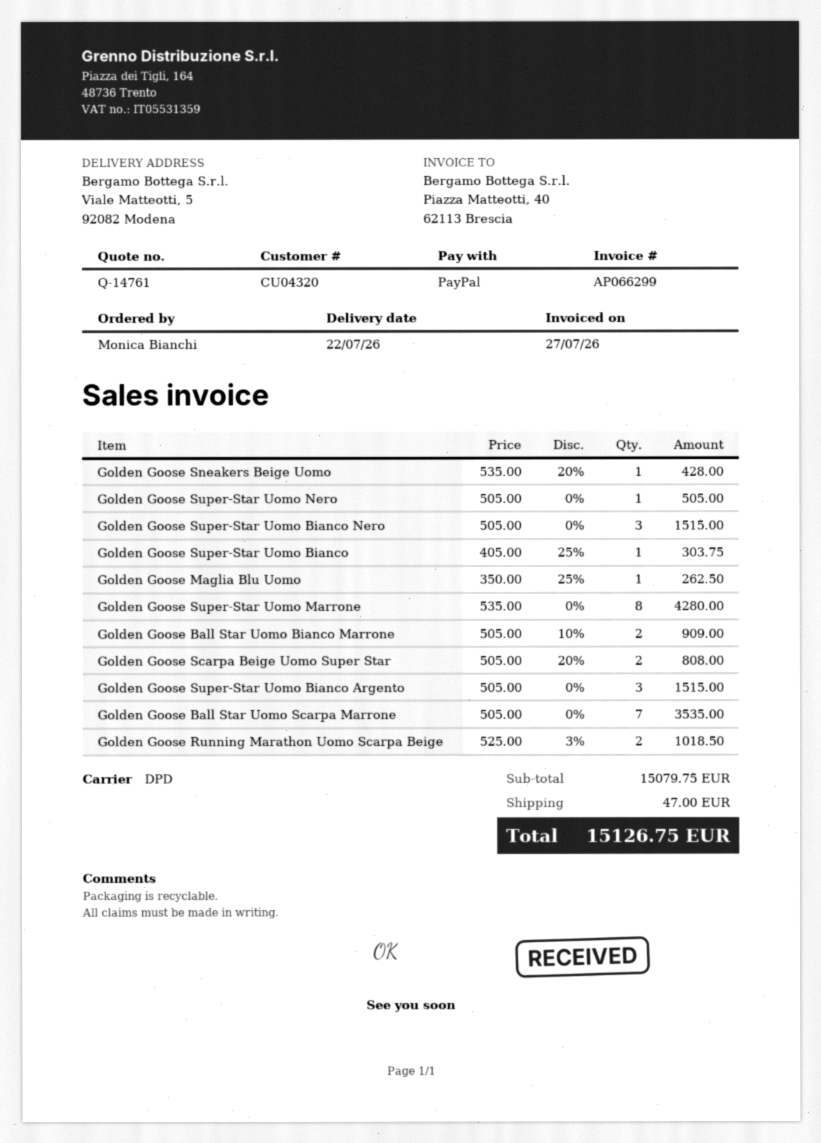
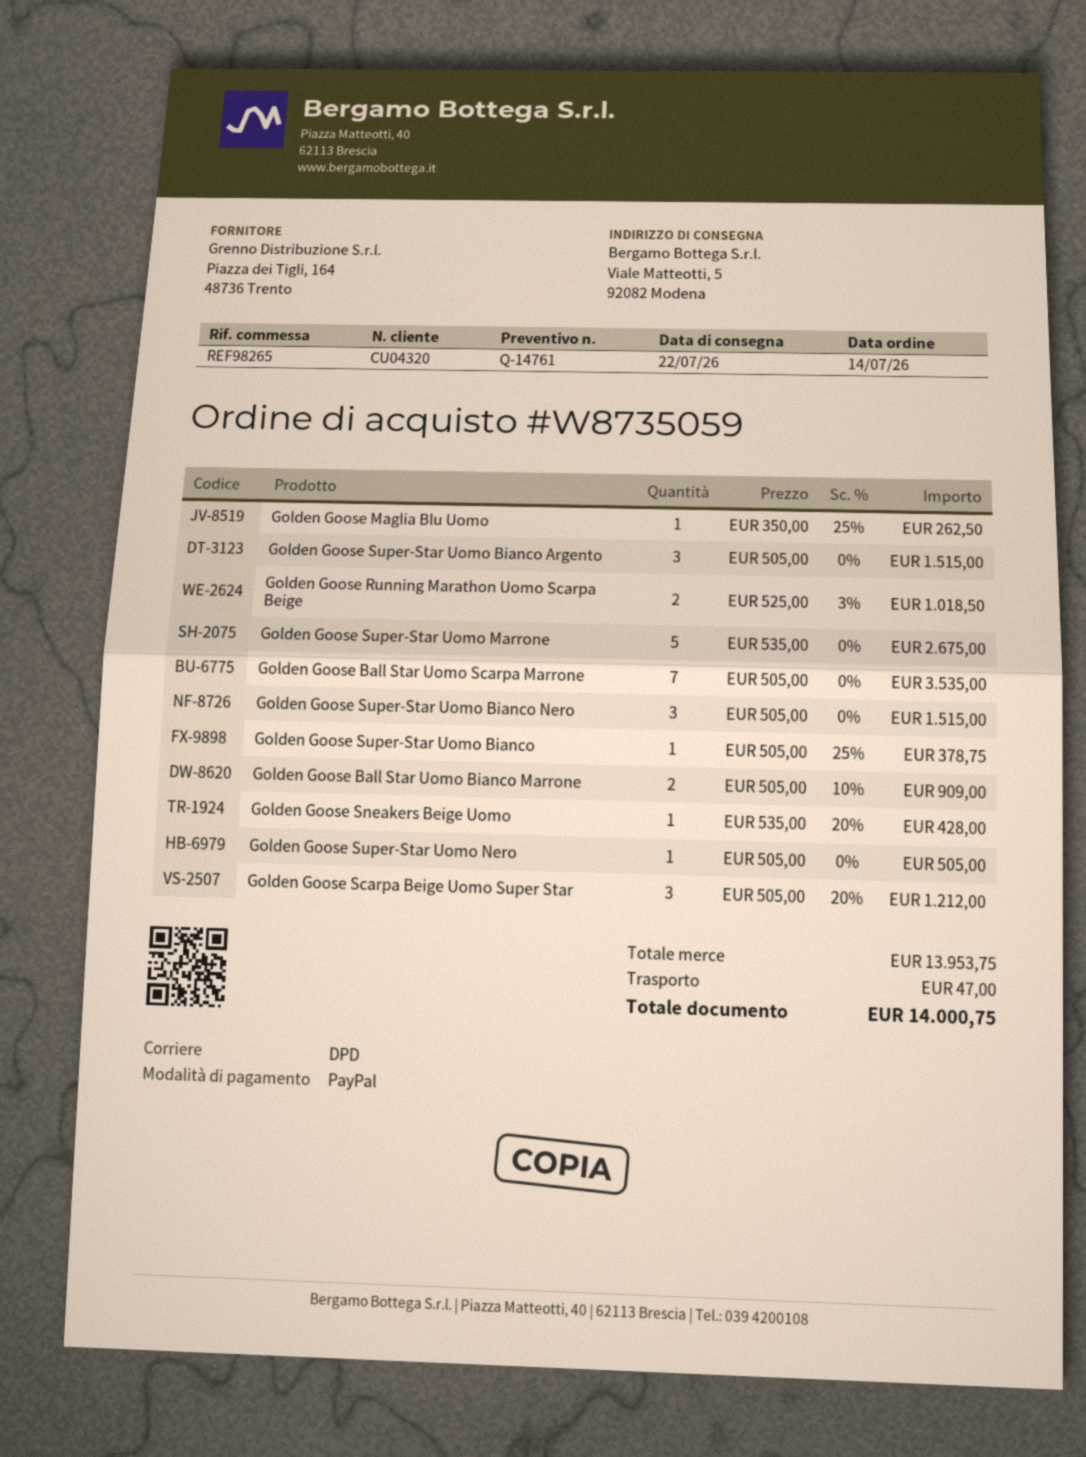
Golden Goose Super-Star Uomo Bianco: 1 x 405.00 - 25% = 303.75 -> 1 x 505.00 - 25% = 378.75
Golden Goose Super-Star Uomo Marrone: 8 x 535.00 = 4280.00 -> 5 x 535.00 = 2675.00
Golden Goose Scarpa Beige Uomo Super Star: 2 x 505.00 - 20% = 808.00 -> 3 x 505.00 - 20% = 1212.00
subtotal: 15079.75 -> 13953.75
total: 15126.75 -> 14000.75

